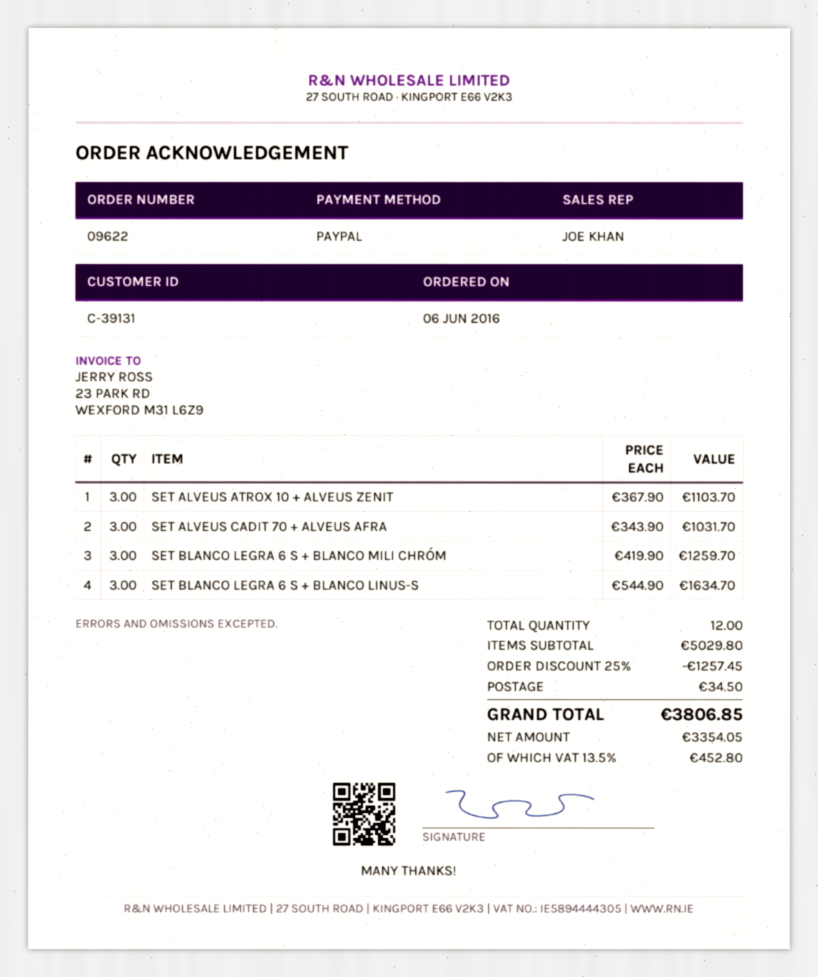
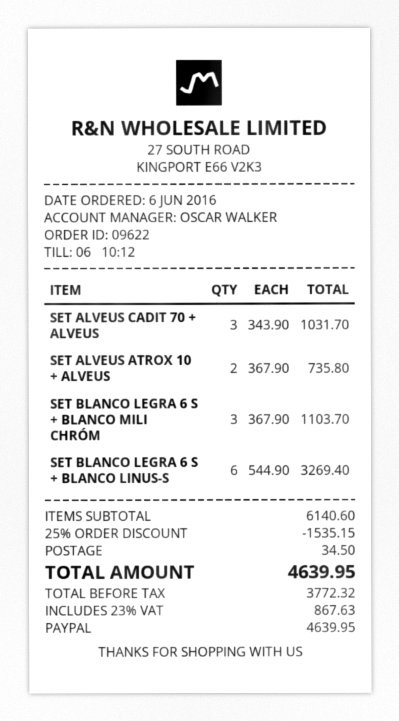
sales rep: JOE KHAN -> OSCAR WALKER
SET ALVEUS ATROX 10 + ALVEUS ZENIT: 3 x 367.90 = 1103.70 -> 2 x 367.90 = 735.80
SET BLANCO LEGRA 6 S + BLANCO MILI CHRÓM: 3 x 419.90 = 1259.70 -> 3 x 367.90 = 1103.70
SET BLANCO LEGRA 6 S + BLANCO LINUS-S: 3 x 544.90 = 1634.70 -> 6 x 544.90 = 3269.40
subtotal: 5029.80 -> 6140.60
discount: 25% = 1257.45 -> 25% = 1535.15
net: 3354.05 -> 3772.32
tax: 13.5% = 452.80 -> 23% = 867.63
total: 3806.85 -> 4639.95

